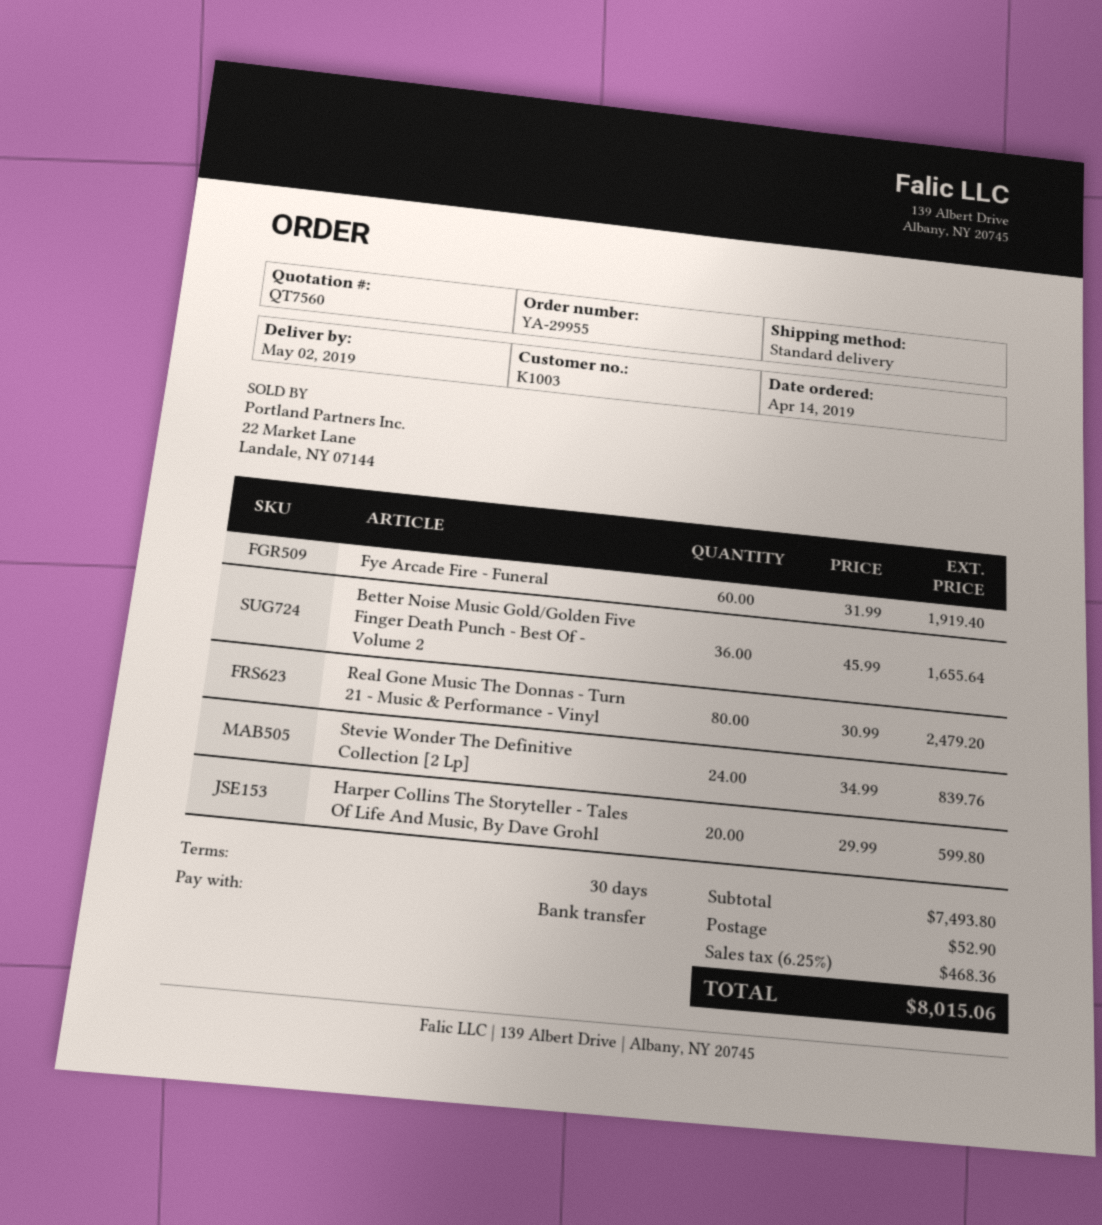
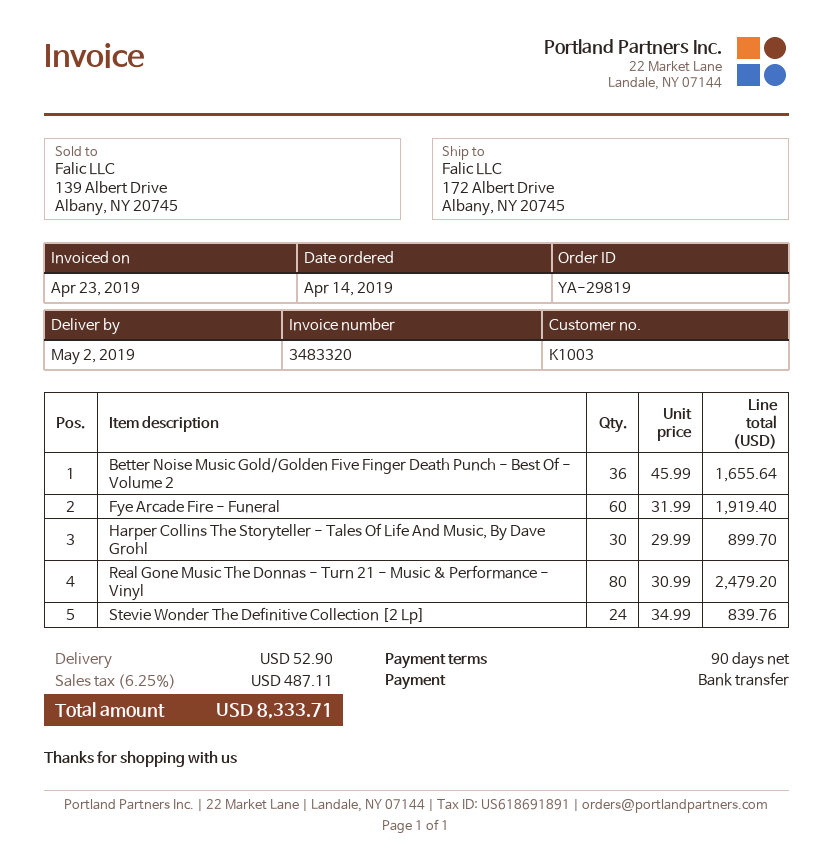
order number: YA-29955 -> YA-29819
payment terms: 30 days -> 90 days
Harper Collins The Storyteller - Tales Of Life And Music, By Dave Grohl: 20 x 29.99 = 599.80 -> 30 x 29.99 = 899.70
tax: 6.25% = 468.36 -> 6.25% = 487.11
total: 8015.06 -> 8333.71

